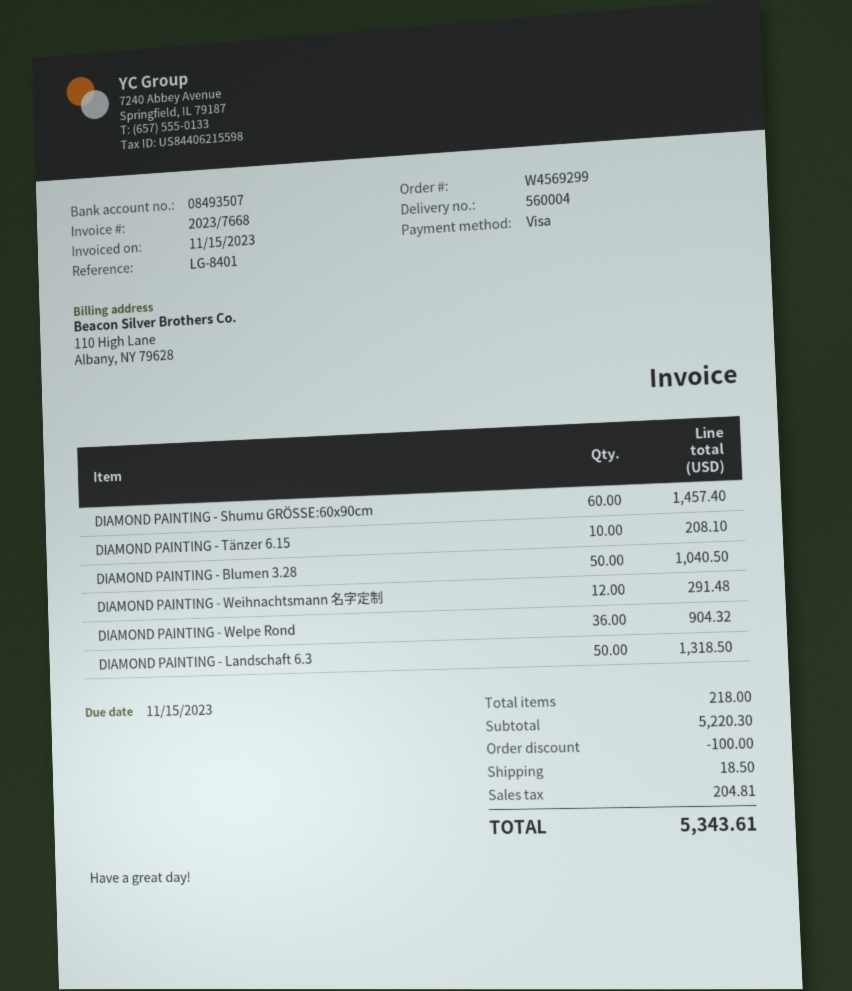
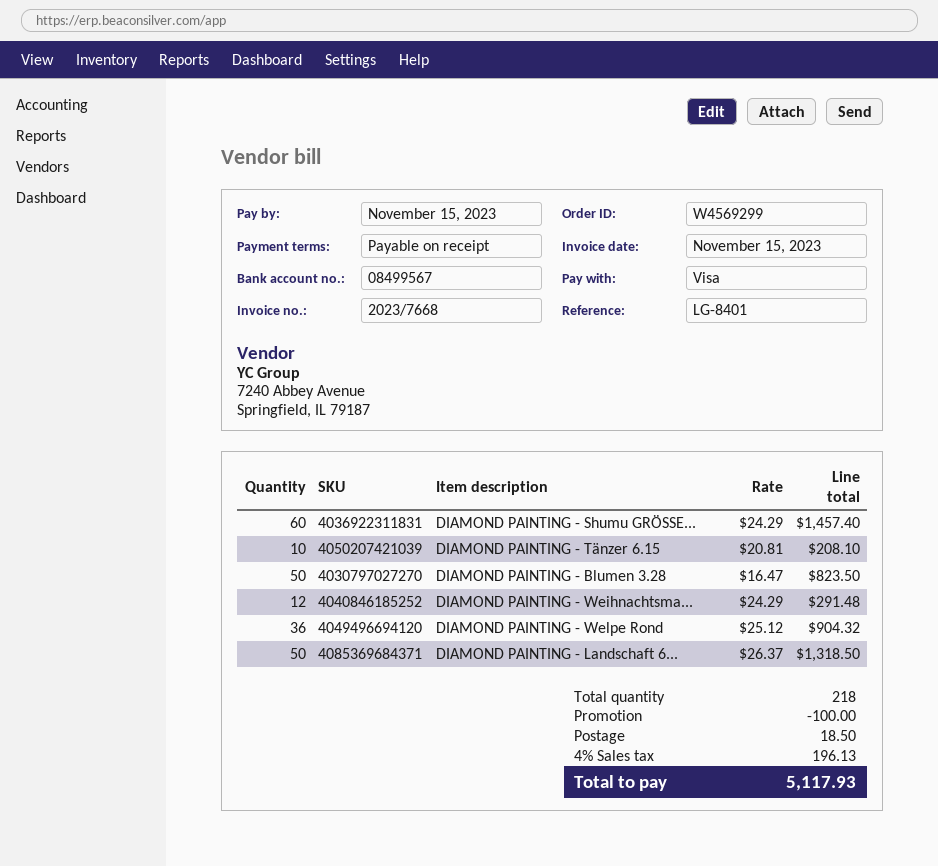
bank account: 08493507 -> 08499567
DIAMOND PAINTING - Blumen 3.28: 50 for 1040.50 -> 50 for 823.50
tax: 204.81 -> 196.13
total: 5343.61 -> 5117.93

